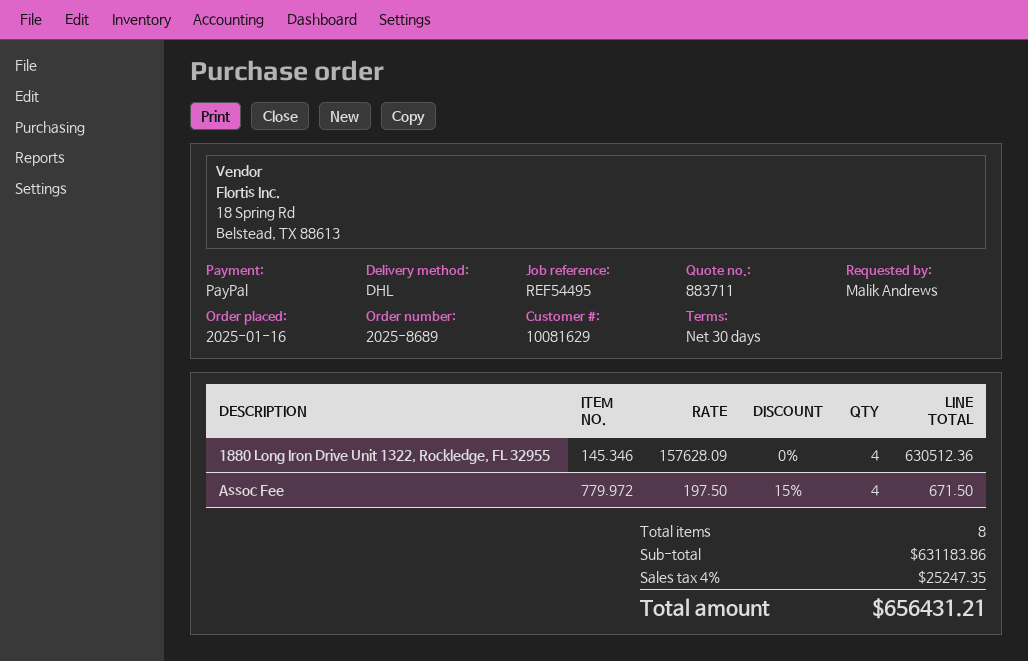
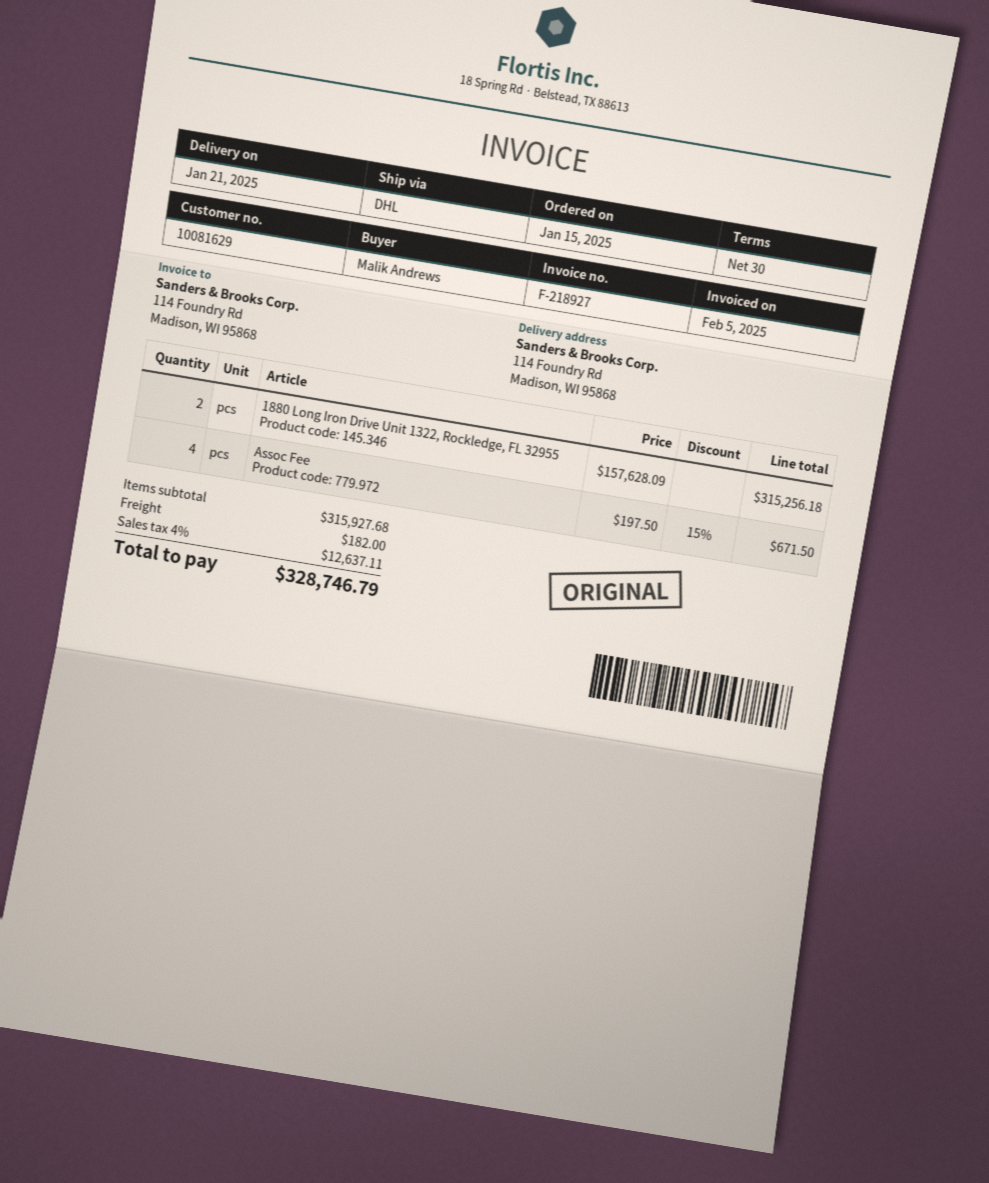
order date: 2025-01-16 -> 2025-01-15
1880 Long Iron Drive Unit 1322, Rockledge, FL 32955: 4 x 157628.09 = 630512.36 -> 2 x 157628.09 = 315256.18
subtotal: 631183.86 -> 315927.68
shipping: none -> 182.00
tax: 4% = 25247.35 -> 4% = 12637.11
total: 656431.21 -> 328746.79

